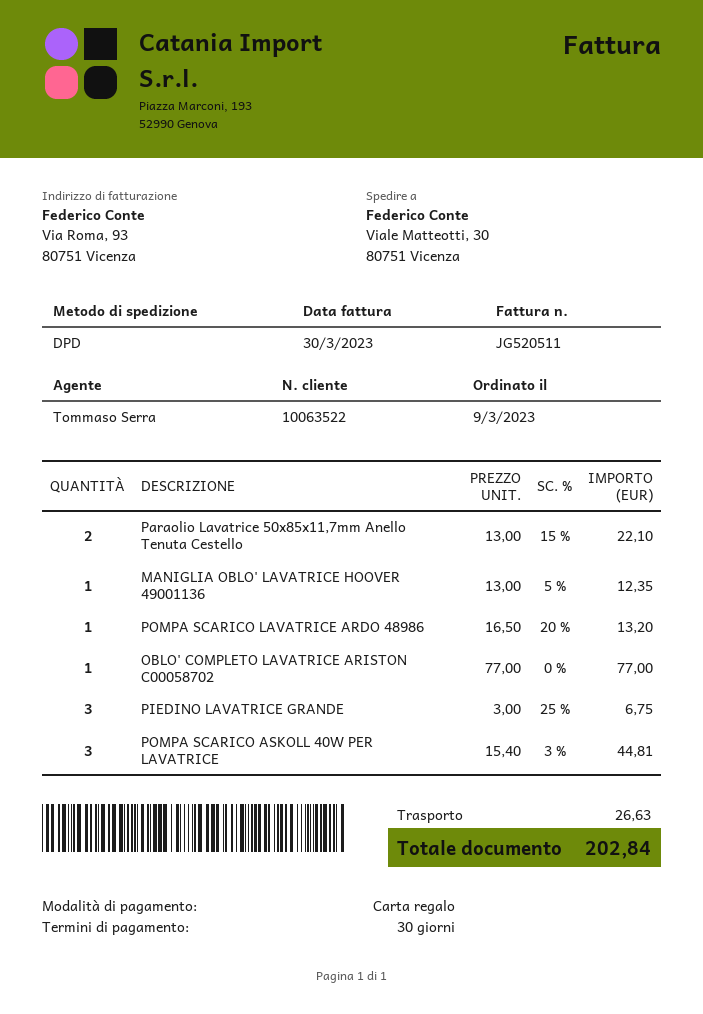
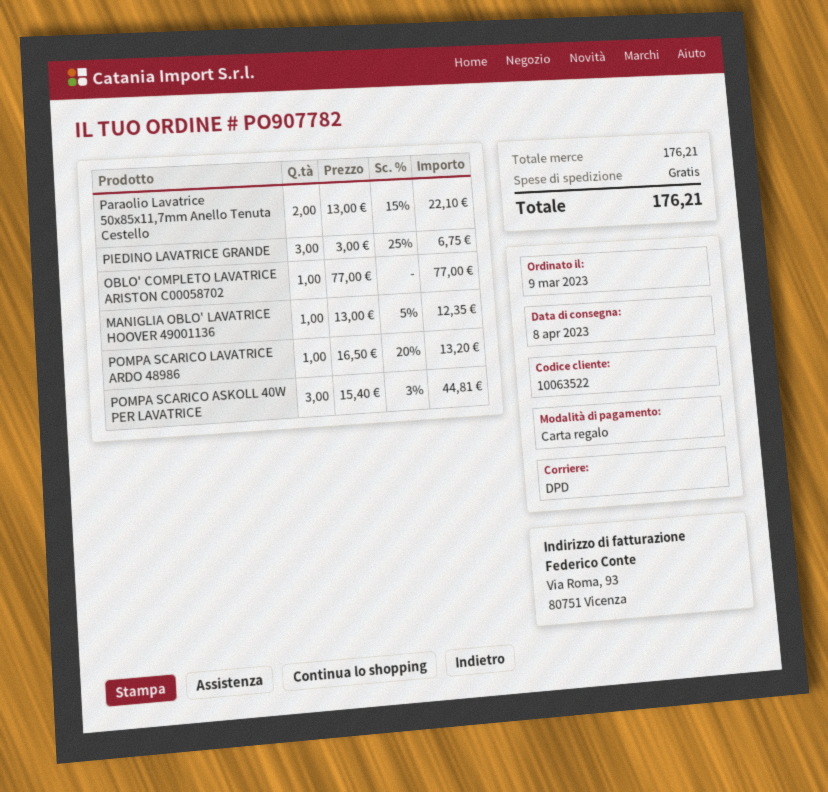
shipping: 26.63 -> 0.00
total: 202.84 -> 176.21

